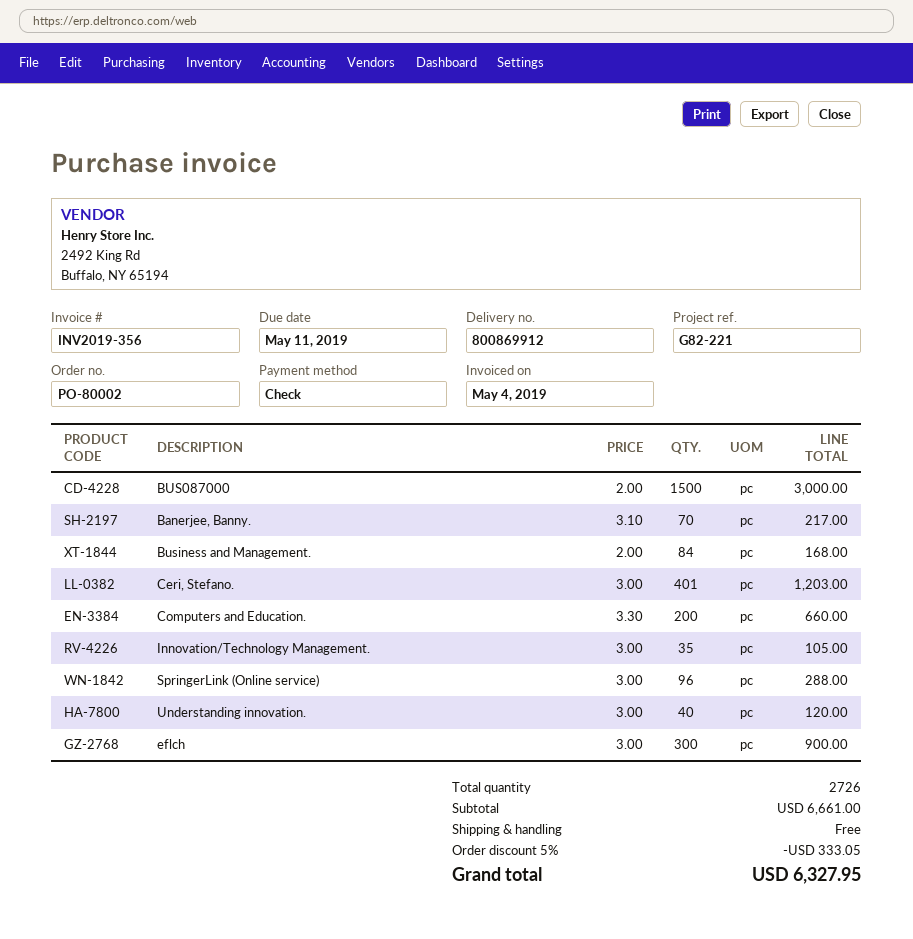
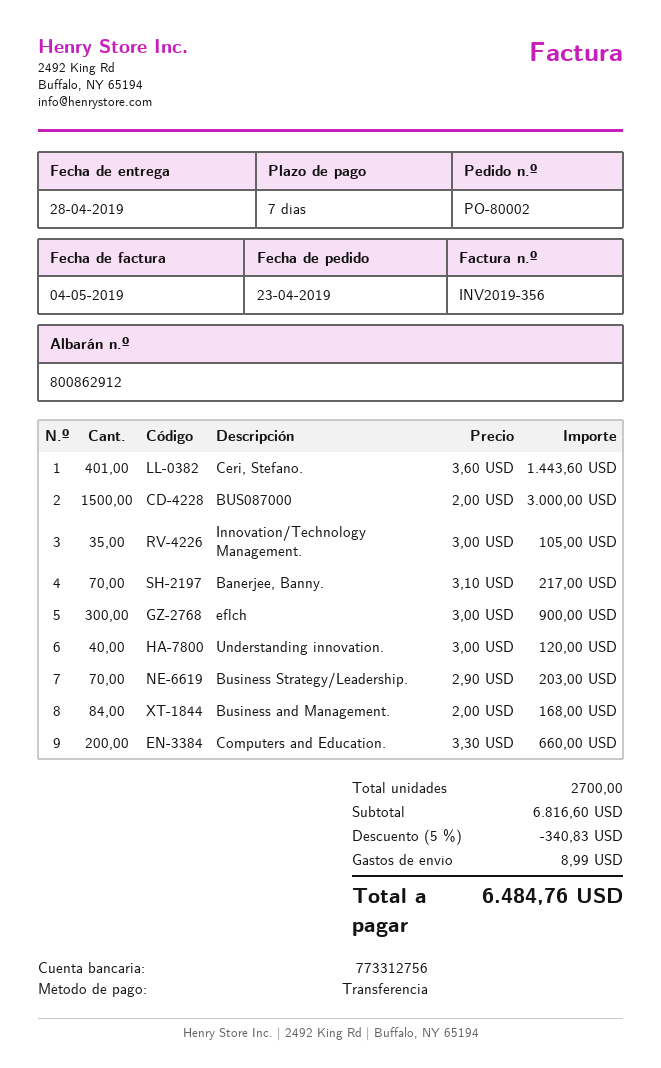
delivery note number: 800869912 -> 800862912
payment method: cheque -> bank transfer
Ceri, Stefano.: 401 x 3.00 = 1203.00 -> 401 x 3.60 = 1443.60
SpringerLink (Online service): 96 x 3.00 = 288.00 -> none
Business Strategy/Leadership.: none -> 70 x 2.90 = 203.00
total quantity: 2726 -> 2700
subtotal: 6661.00 -> 6816.60
discount: 5% = 333.05 -> 5% = 340.83
shipping: 0.00 -> 8.99
total: 6327.95 -> 6484.76

